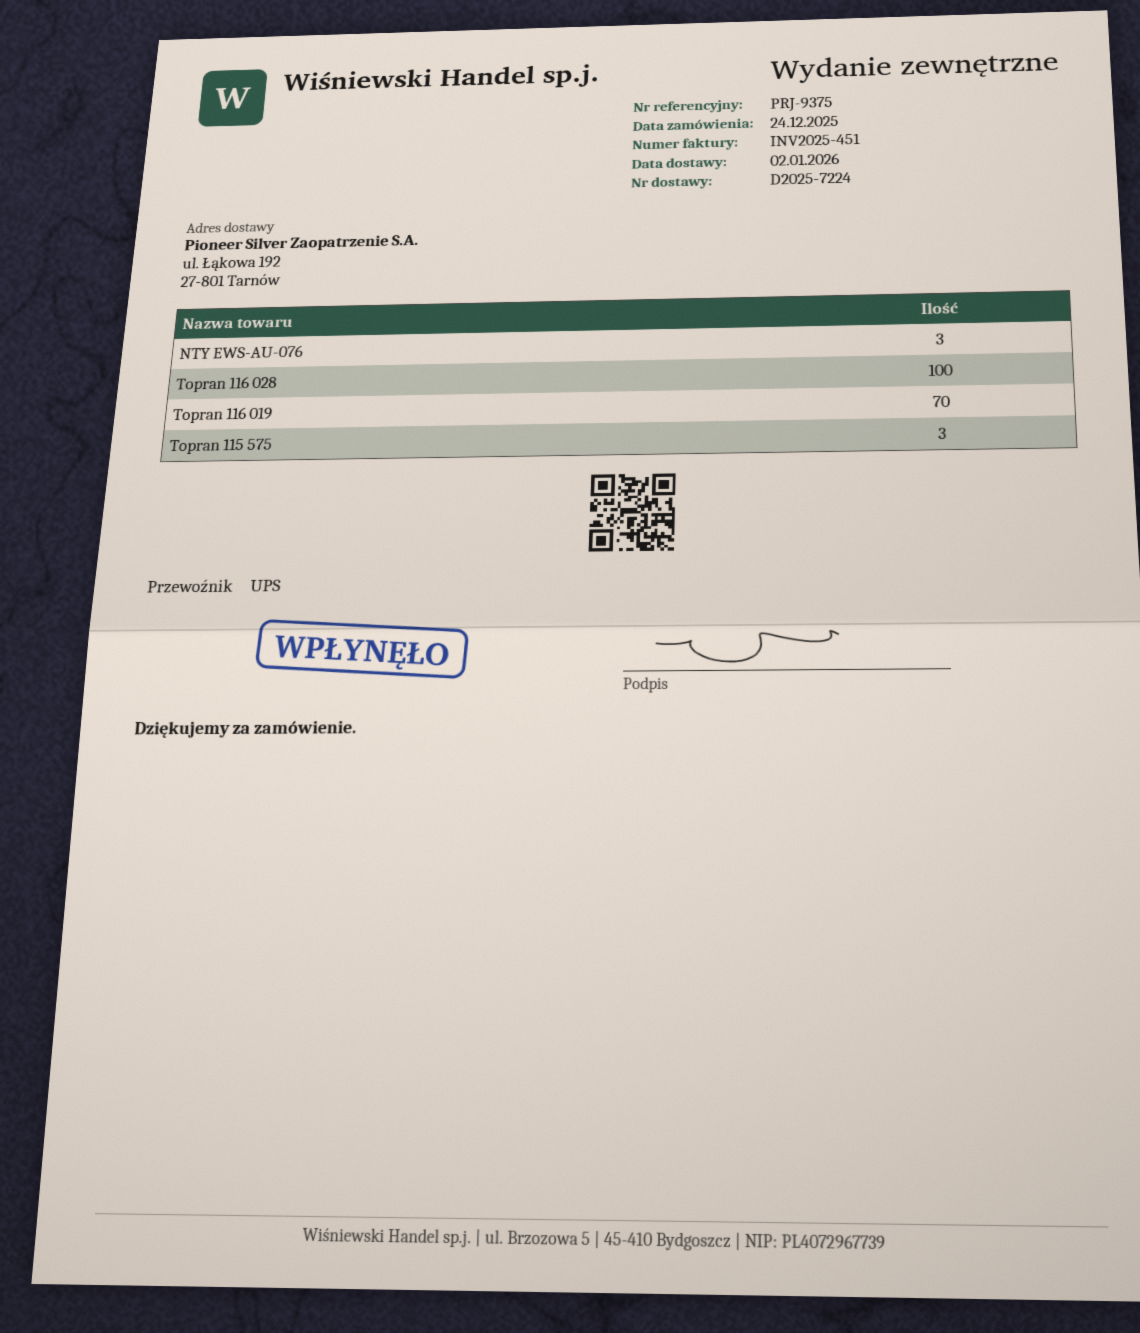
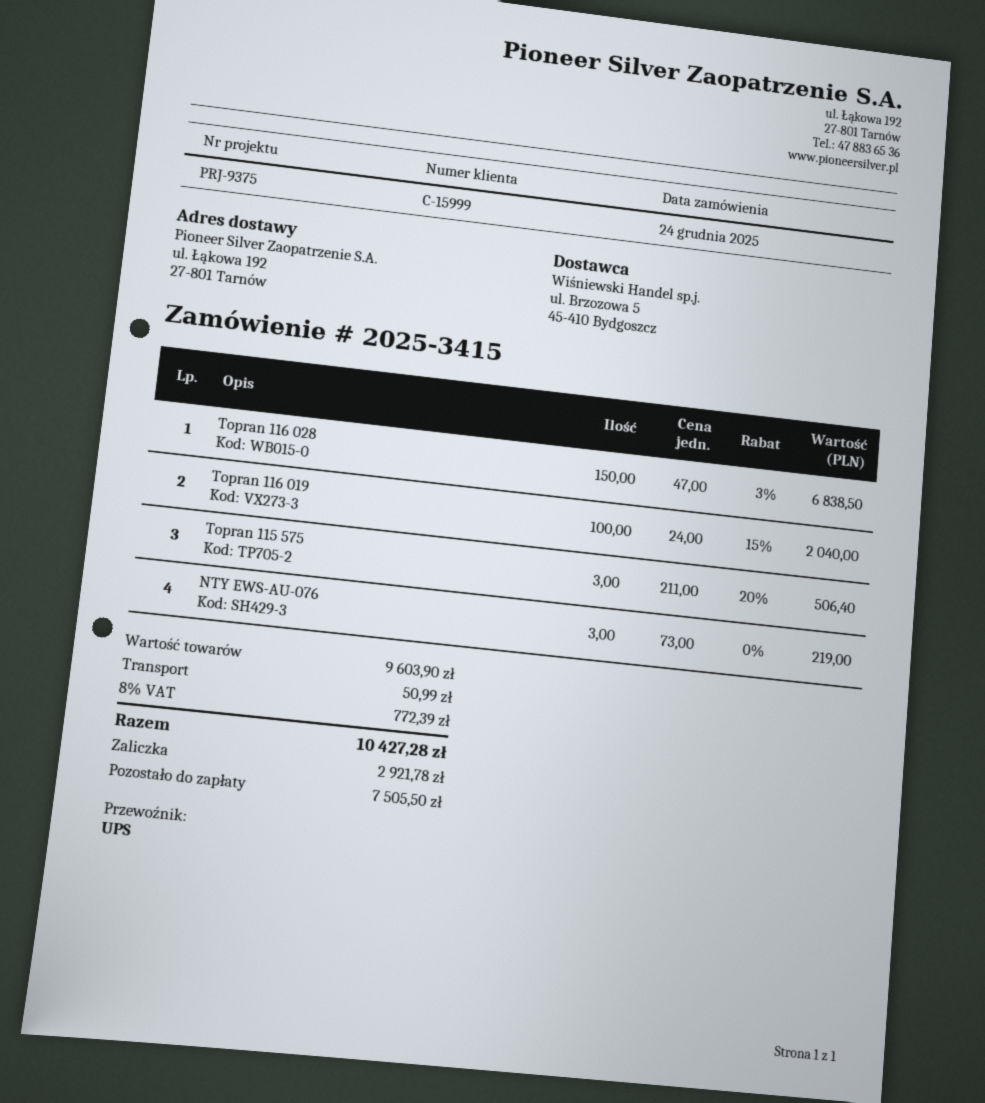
Topran 116 028: 100 -> 150
Topran 116 019: 70 -> 100

